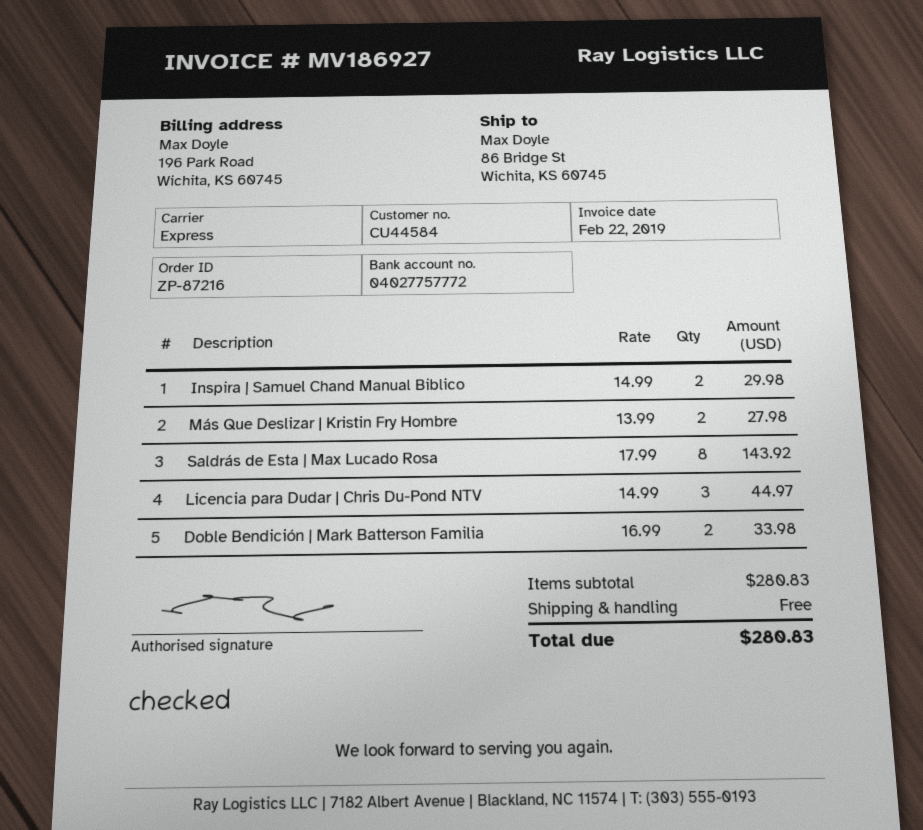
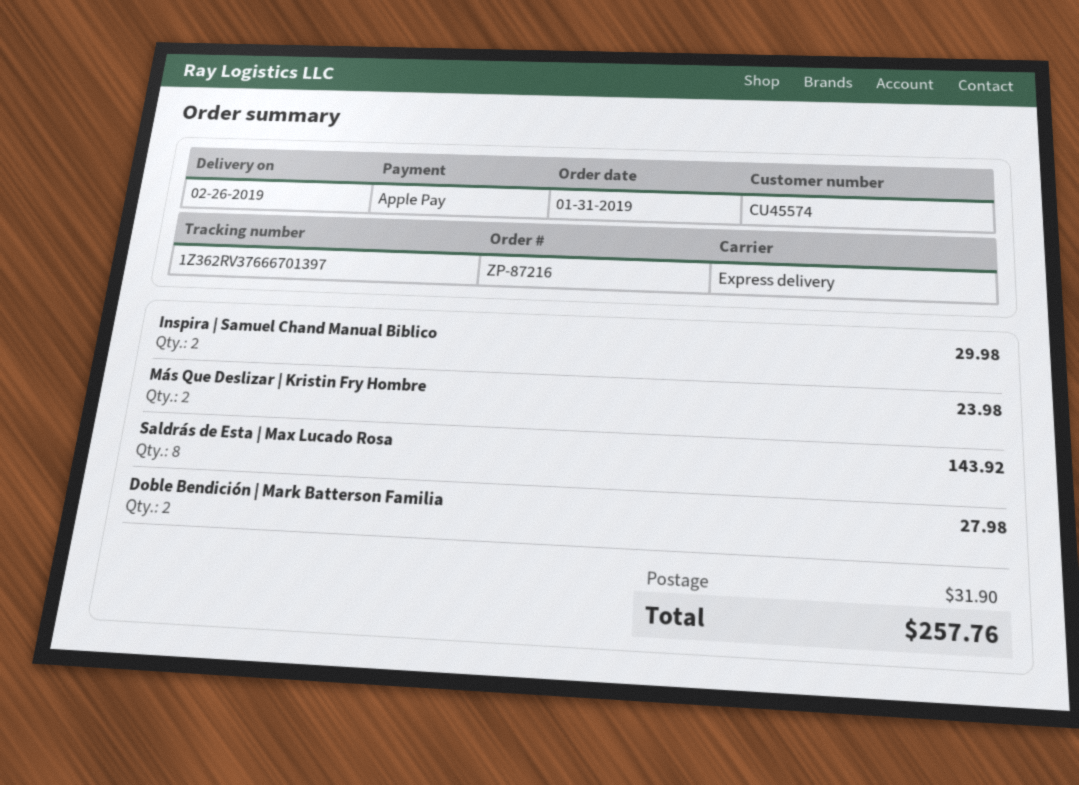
customer number: CU44584 -> CU45574
Más Que Deslizar | Kristin Fry Hombre: 2 for 27.98 -> 2 for 23.98
Licencia para Dudar | Chris Du-Pond NTV: 3 for 44.97 -> none
Doble Bendición | Mark Batterson Familia: 2 for 33.98 -> 2 for 27.98
shipping: 0.00 -> 31.90
total: 280.83 -> 257.76

